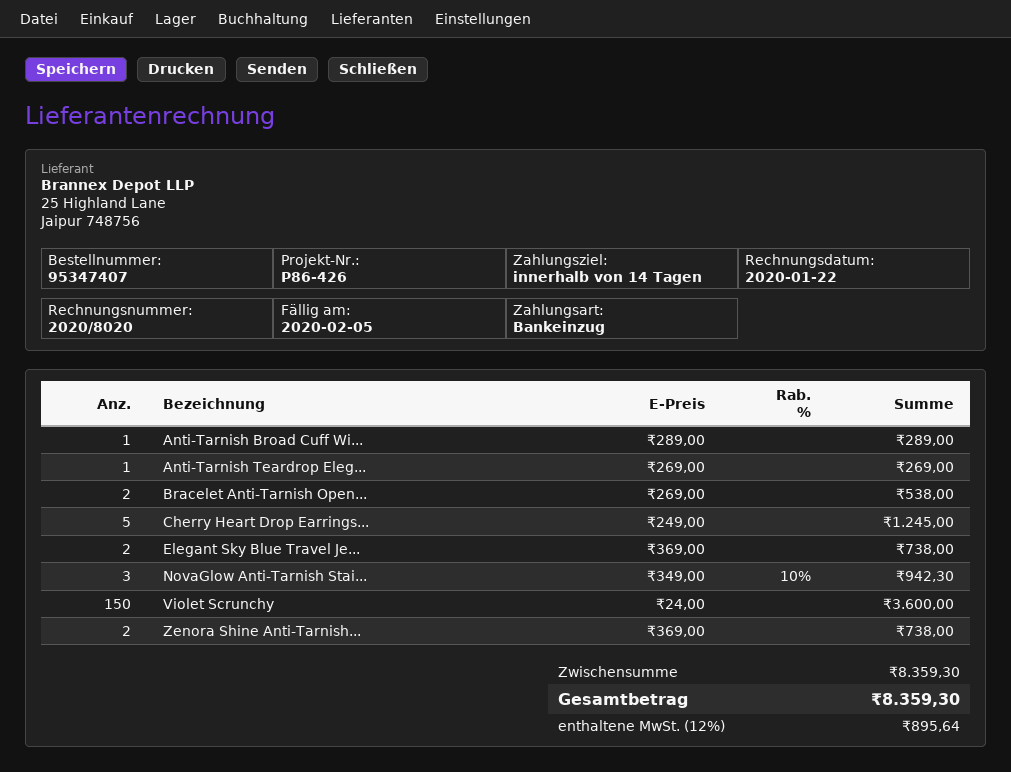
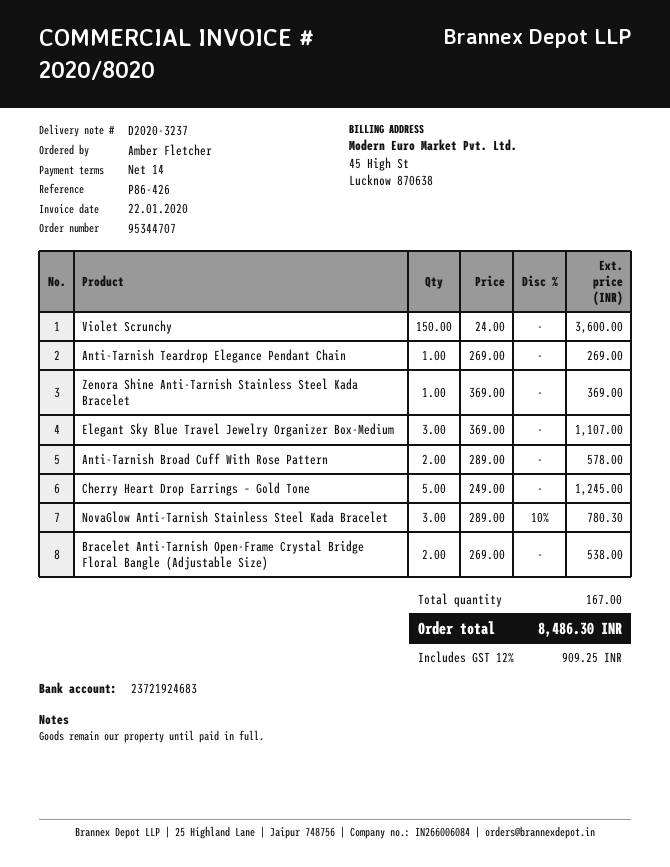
order number: 95347407 -> 95344707
Anti-Tarnish Broad Cuff Wi...: 1 x 289.00 = 289.00 -> 2 x 289.00 = 578.00
Elegant Sky Blue Travel Je...: 2 x 369.00 = 738.00 -> 3 x 369.00 = 1107.00
NovaGlow Anti-Tarnish Stai...: 3 x 349.00 - 10% = 942.30 -> 3 x 289.00 - 10% = 780.30
Zenora Shine Anti-Tarnish...: 2 x 369.00 = 738.00 -> 1 x 369.00 = 369.00
tax: 12% = 895.64 -> 12% = 909.25
total: 8359.30 -> 8486.30

